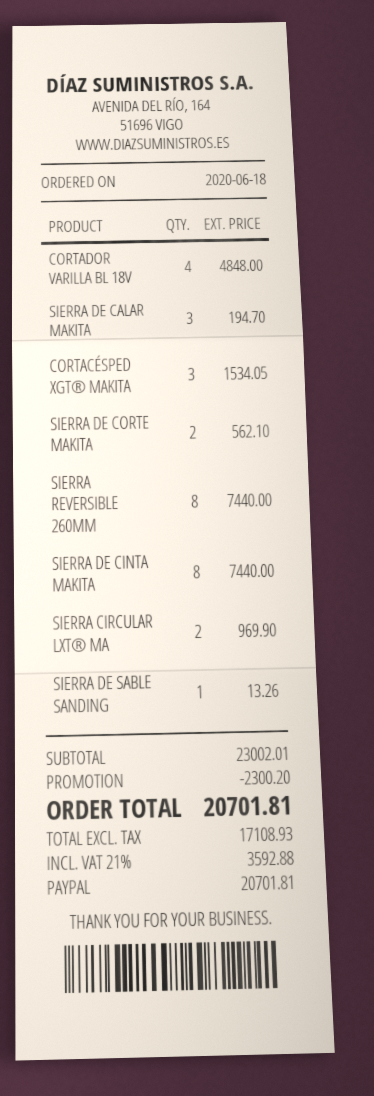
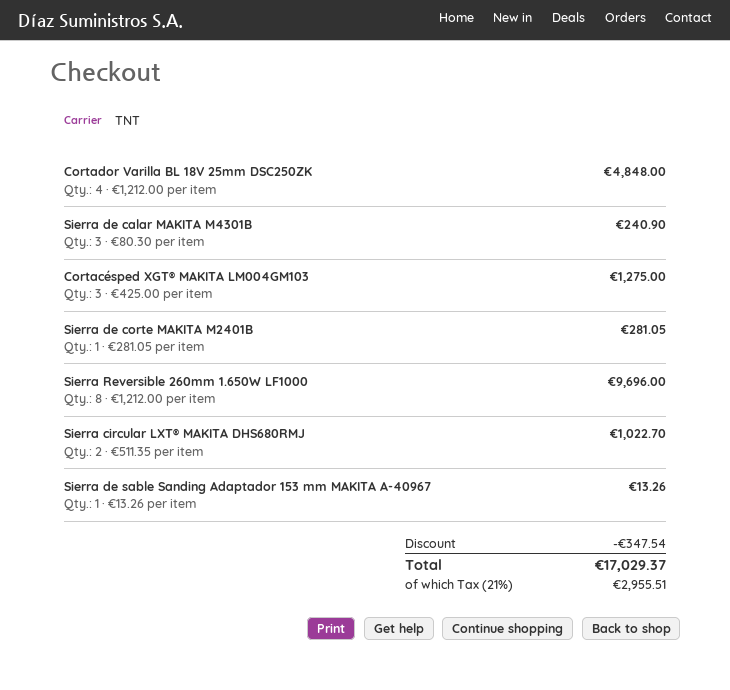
SIERRA DE CALAR MAKITA: 3 for 194.70 -> 3 for 240.90
CORTACÉSPED XGT® MAKITA: 3 for 1534.05 -> 3 for 1275.00
SIERRA DE CORTE MAKITA: 2 for 562.10 -> 1 for 281.05
SIERRA REVERSIBLE 260MM: 8 for 7440.00 -> 8 for 9696.00
SIERRA DE CINTA MAKITA: 8 for 7440.00 -> none
SIERRA CIRCULAR LXT® MA: 2 for 969.90 -> 2 for 1022.70
discount: 2300.20 -> 347.54
tax: 21% = 3592.88 -> 21% = 2955.51
total: 20701.81 -> 17029.37

